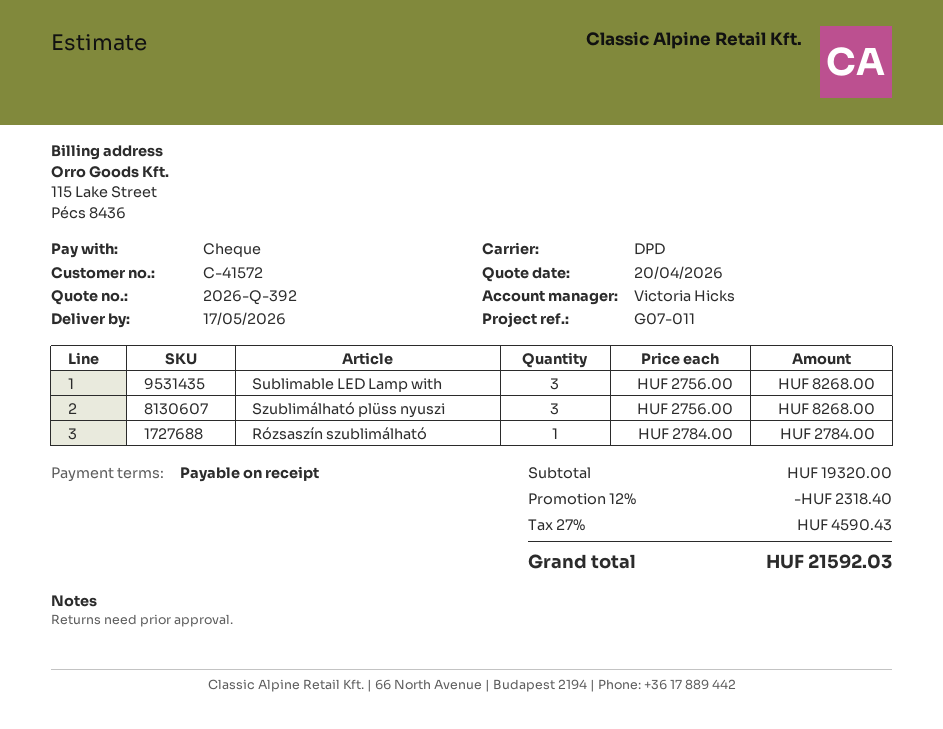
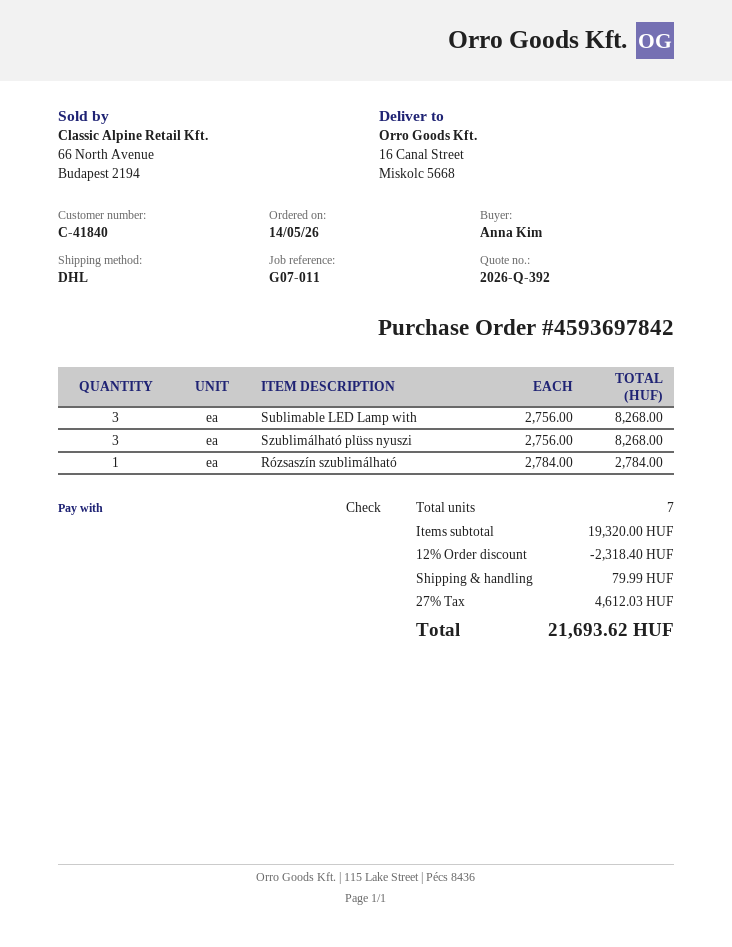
customer number: C-41572 -> C-41840
shipping method: DPD -> DHL
shipping: none -> 79.99
tax: 27% = 4590.43 -> 27% = 4612.03
total: 21592.03 -> 21693.62

